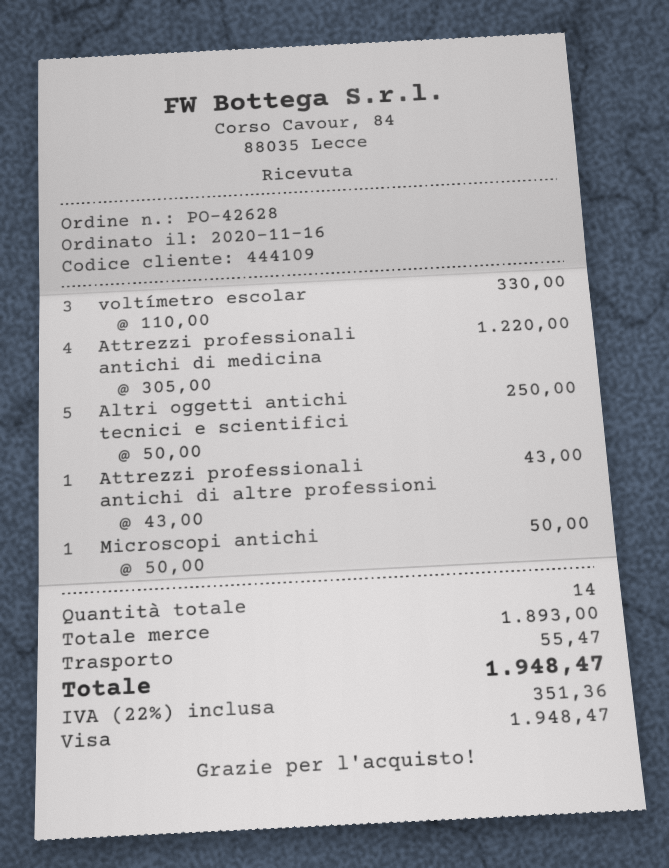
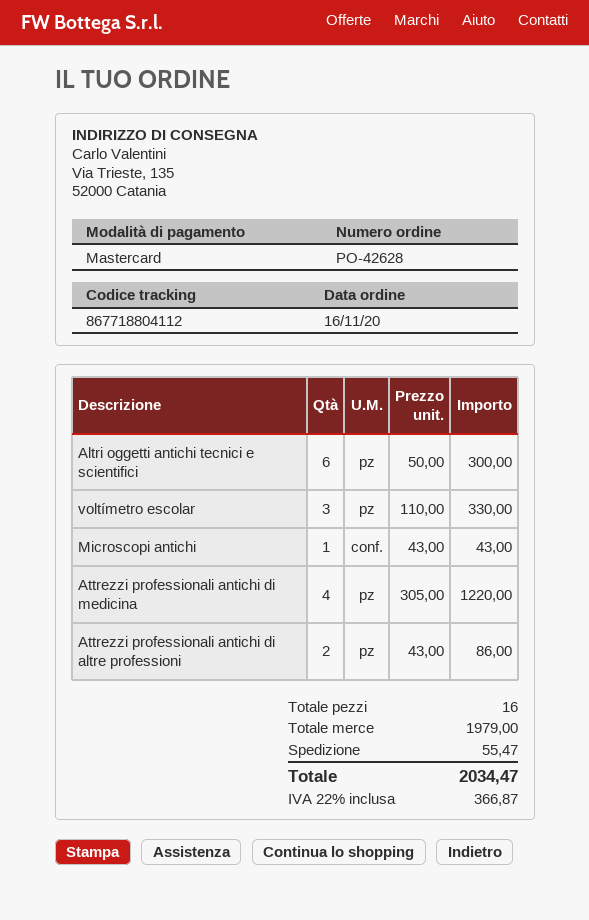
payment method: Visa -> Mastercard
Altri oggetti antichi tecnici e scientifici: 5 x 50.00 = 250.00 -> 6 x 50.00 = 300.00
Attrezzi professionali antichi di altre professioni: 1 x 43.00 = 43.00 -> 2 x 43.00 = 86.00
Microscopi antichi: 1 x 50.00 = 50.00 -> 1 x 43.00 = 43.00
total quantity: 14 -> 16
subtotal: 1893.00 -> 1979.00
tax: 22% = 351.36 -> 22% = 366.87
total: 1948.47 -> 2034.47

